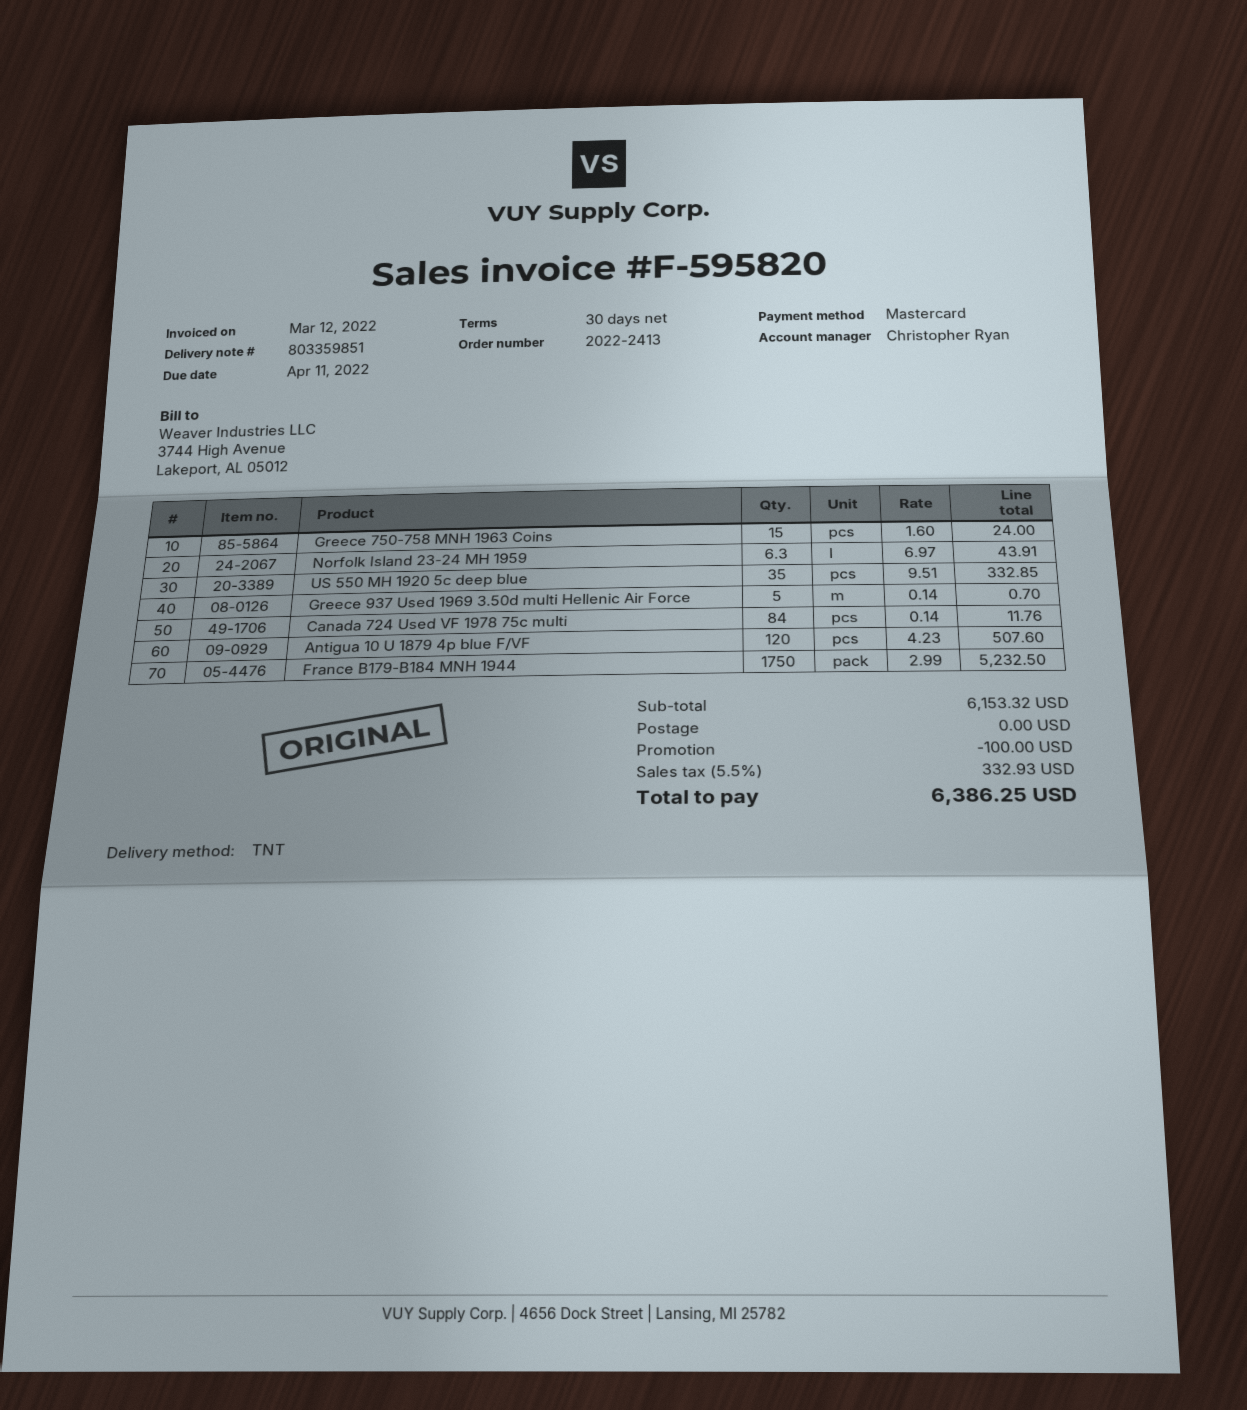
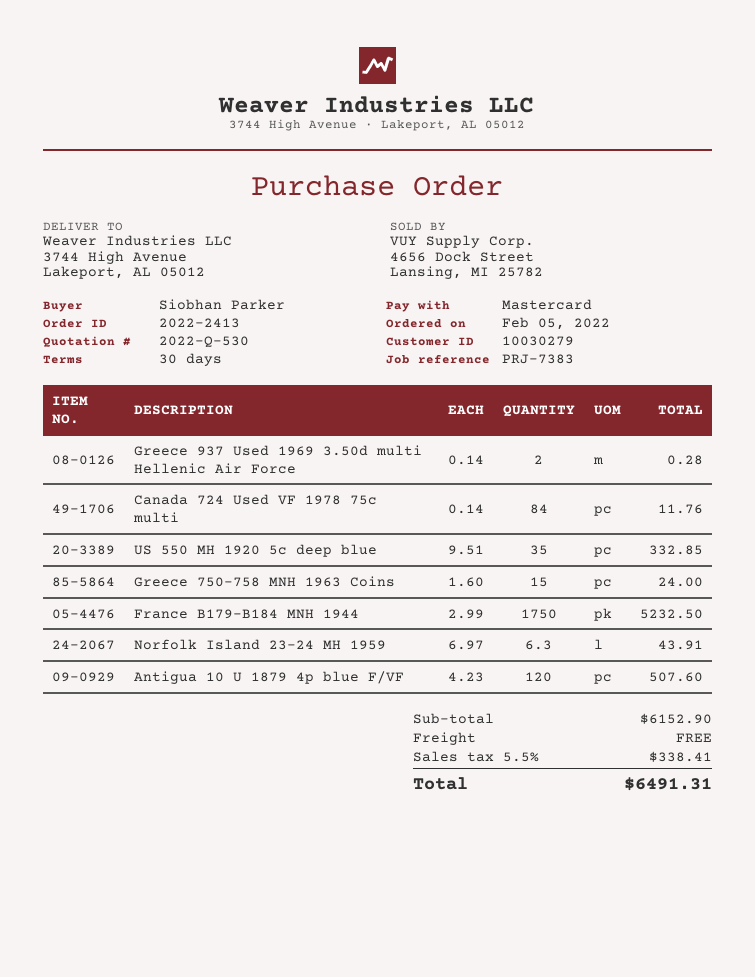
Greece 937 Used 1969 3.50d multi Hellenic Air Force: 5 x 0.14 = 0.70 -> 2 x 0.14 = 0.28
subtotal: 6153.32 -> 6152.90
discount: 100.00 -> none
tax: 5.5% = 332.93 -> 5.5% = 338.41
total: 6386.25 -> 6491.31

